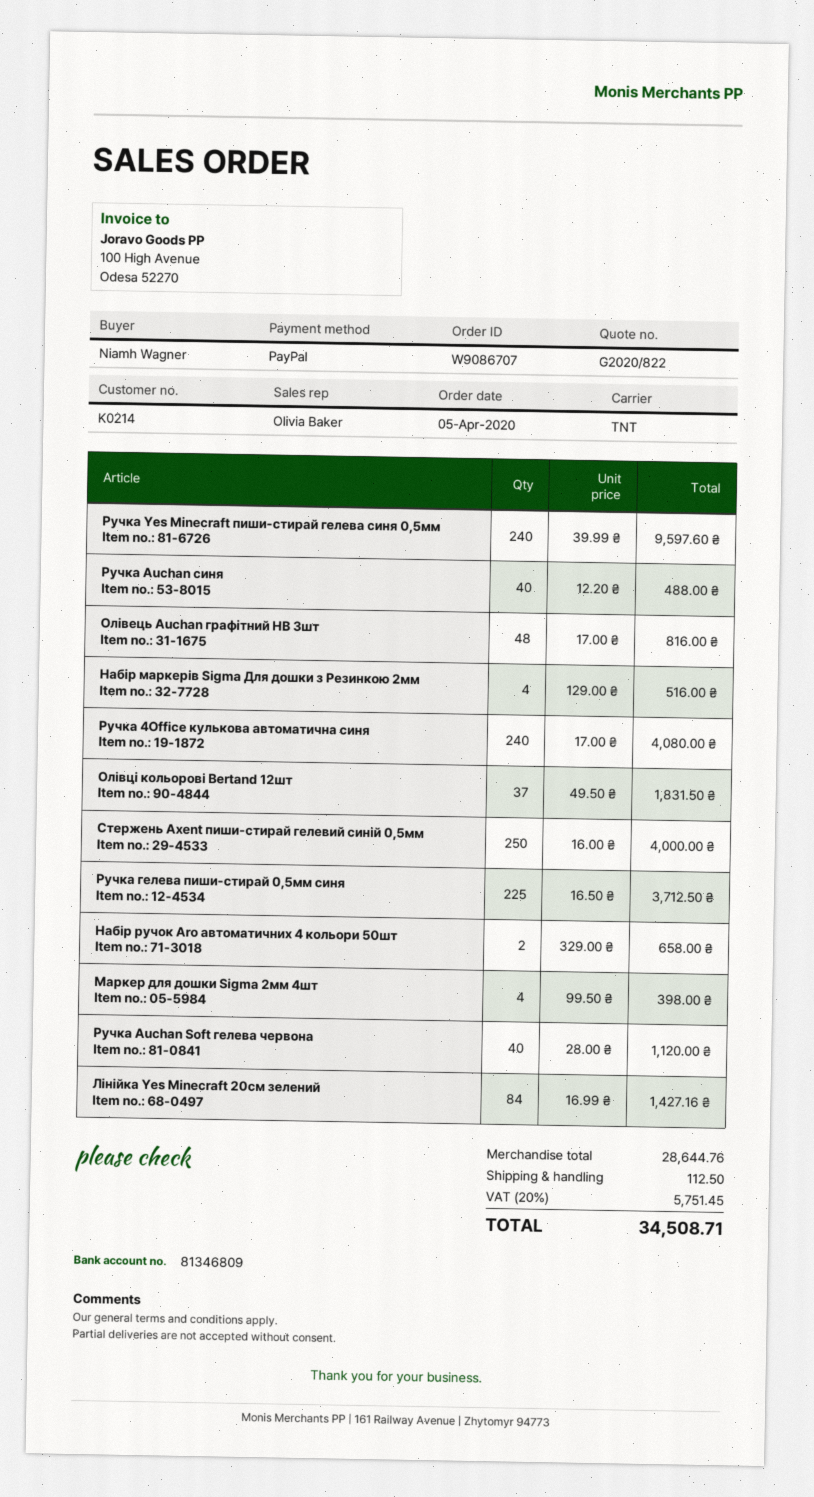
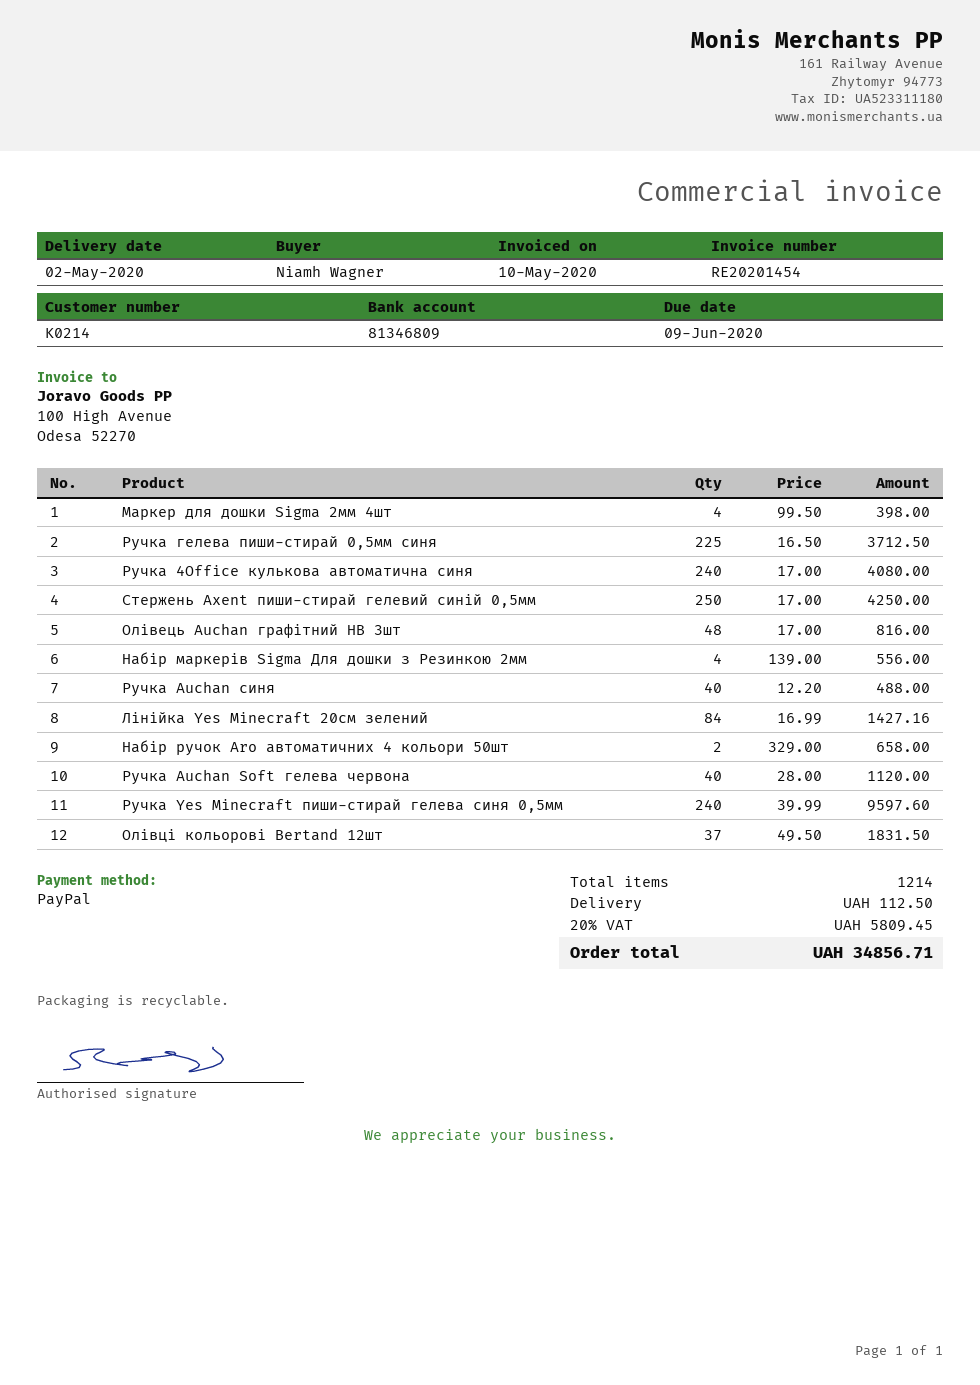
Набір маркерів Sigma Для дошки з Резинкою 2мм: 4 x 129.00 = 516.00 -> 4 x 139.00 = 556.00
Стержень Axent пиши-стирай гелевий синій 0,5мм: 250 x 16.00 = 4000.00 -> 250 x 17.00 = 4250.00
tax: 20% = 5751.45 -> 20% = 5809.45
total: 34508.71 -> 34856.71

